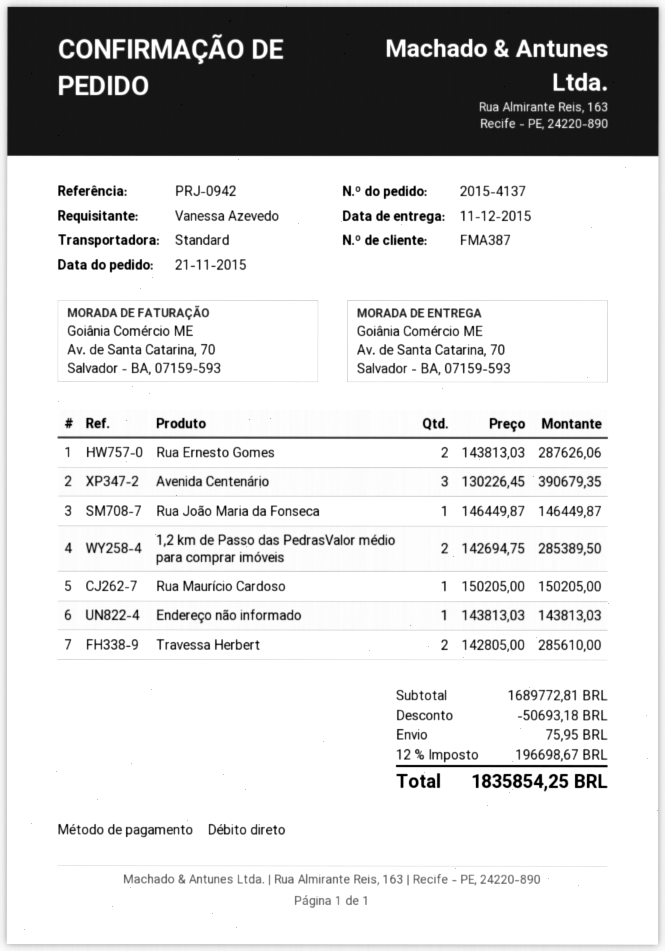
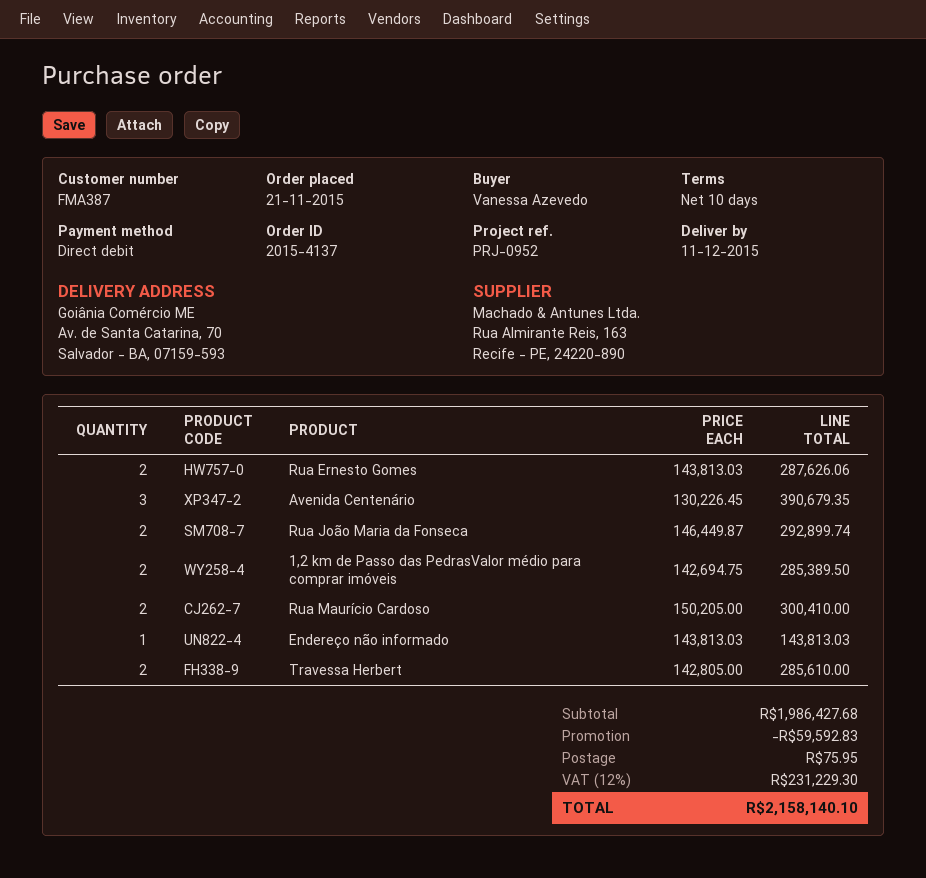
reference: PRJ-0942 -> PRJ-0952
Rua João Maria da Fonseca: 1 x 146449.87 = 146449.87 -> 2 x 146449.87 = 292899.74
Rua Maurício Cardoso: 1 x 150205.00 = 150205.00 -> 2 x 150205.00 = 300410.00
subtotal: 1689772.81 -> 1986427.68
discount: 50693.18 -> 59592.83
tax: 12% = 196698.67 -> 12% = 231229.30
total: 1835854.25 -> 2158140.10

